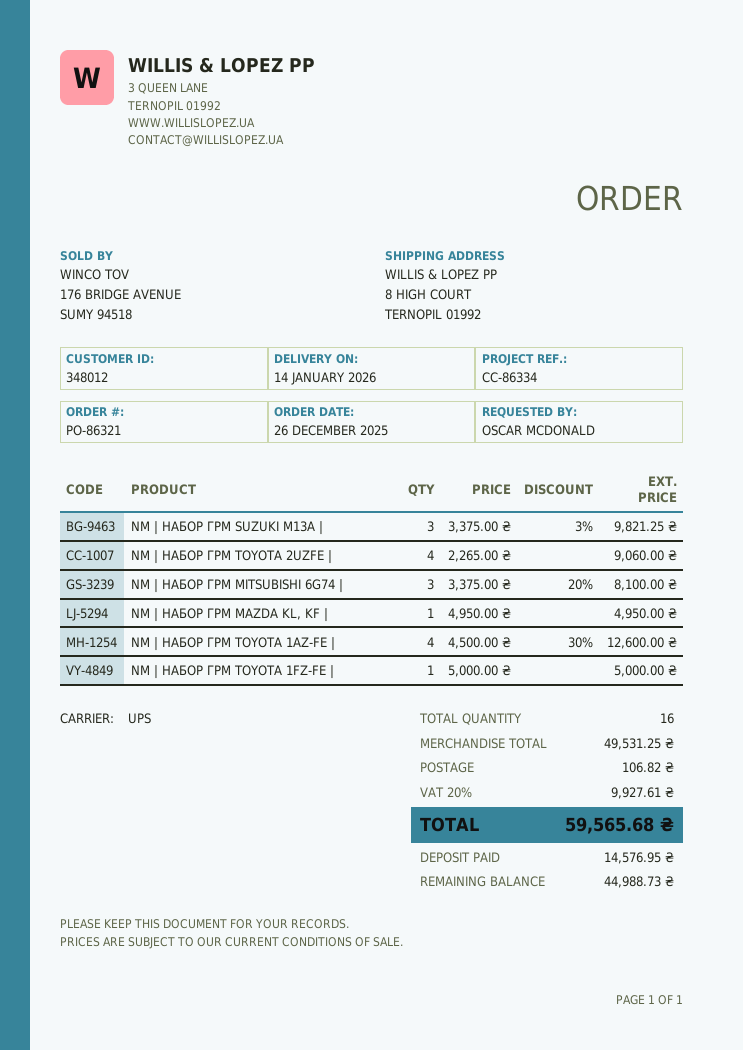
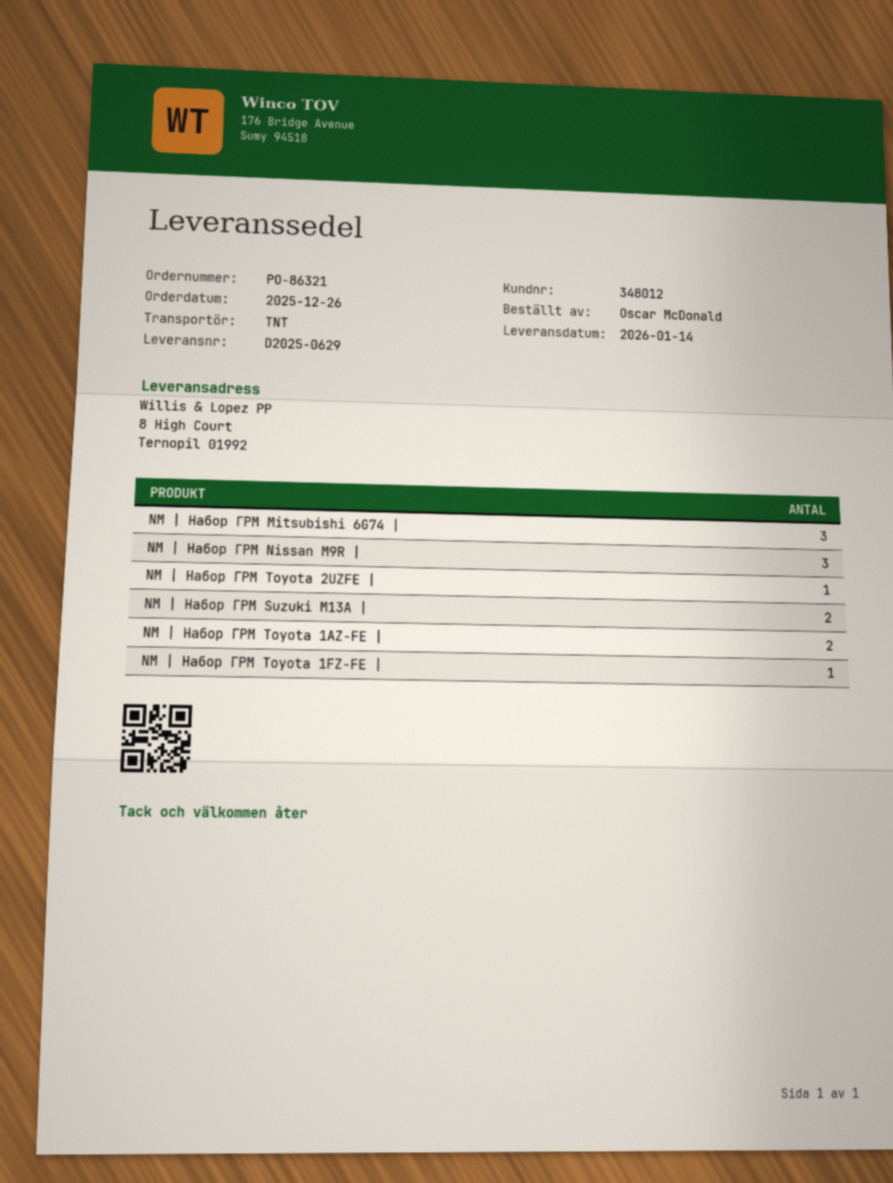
shipping method: UPS -> TNT
NM | НАБОР ГРМ SUZUKI M13A |: 3 -> 2
NM | НАБОР ГРМ TOYOTA 2UZFE |: 4 -> 1
NM | НАБОР ГРМ MAZDA KL, KF |: 1 -> none
NM | НАБОР ГРМ TOYOTA 1AZ-FE |: 4 -> 2
NM | Набор ГРМ Nissan M9R |: none -> 3

